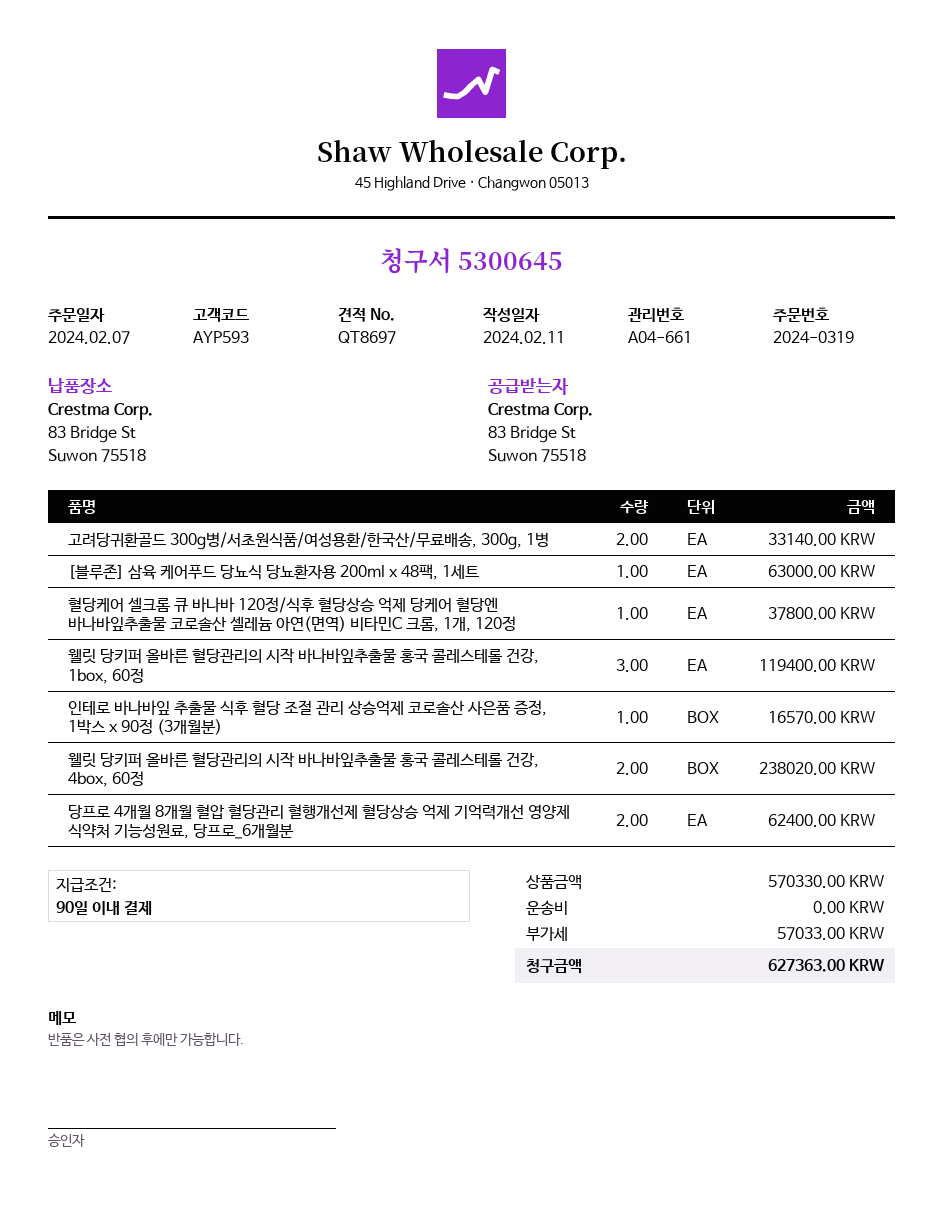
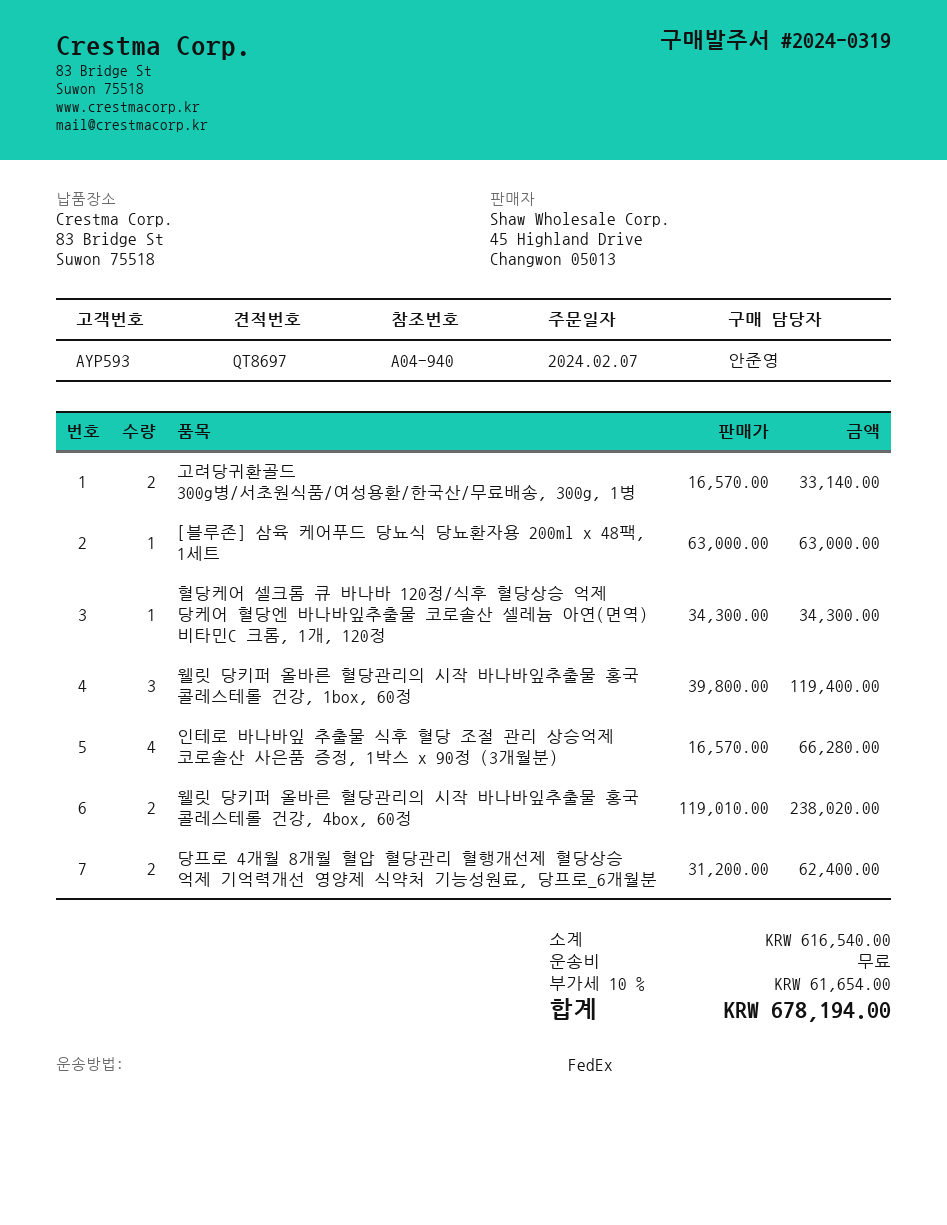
reference: A04-661 -> A04-940
혈당케어 셀크롬 큐 바나바 120정/식후 혈당상승 억제 당케어 혈당엔 바나바잎추출물 코로솔산 셀레늄 아연(면역) 비타민C 크롬, 1개, 120정: 1 for 37800.00 -> 1 for 34300.00
인테로 바나바잎 추출물 식후 혈당 조절 관리 상승억제 코로솔산 사은품 증정, 1박스 x 90정 (3개월분): 1 for 16570.00 -> 4 for 66280.00
subtotal: 570330.00 -> 616540.00
tax: 57033.00 -> 61654.00
total: 627363.00 -> 678194.00

